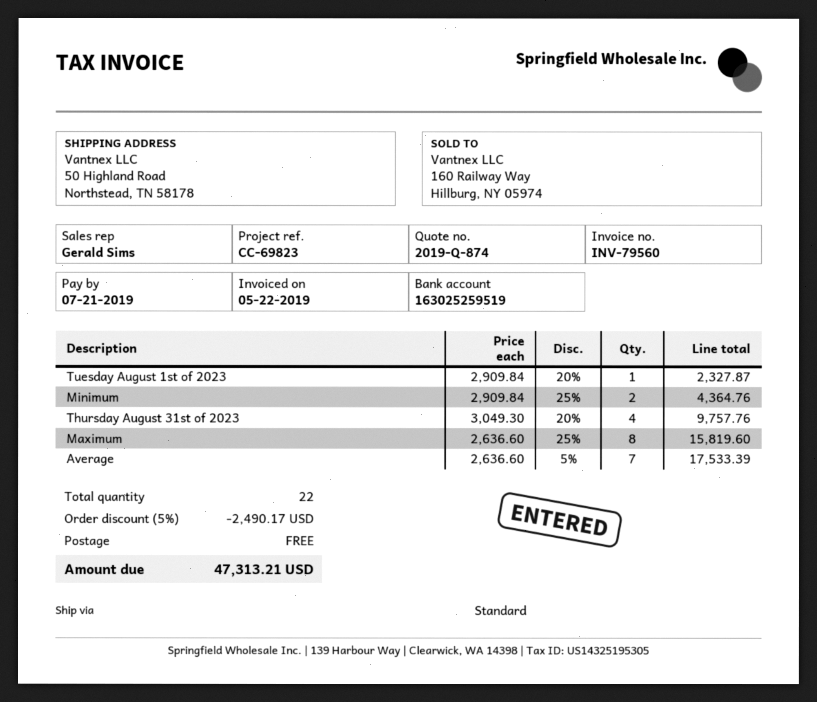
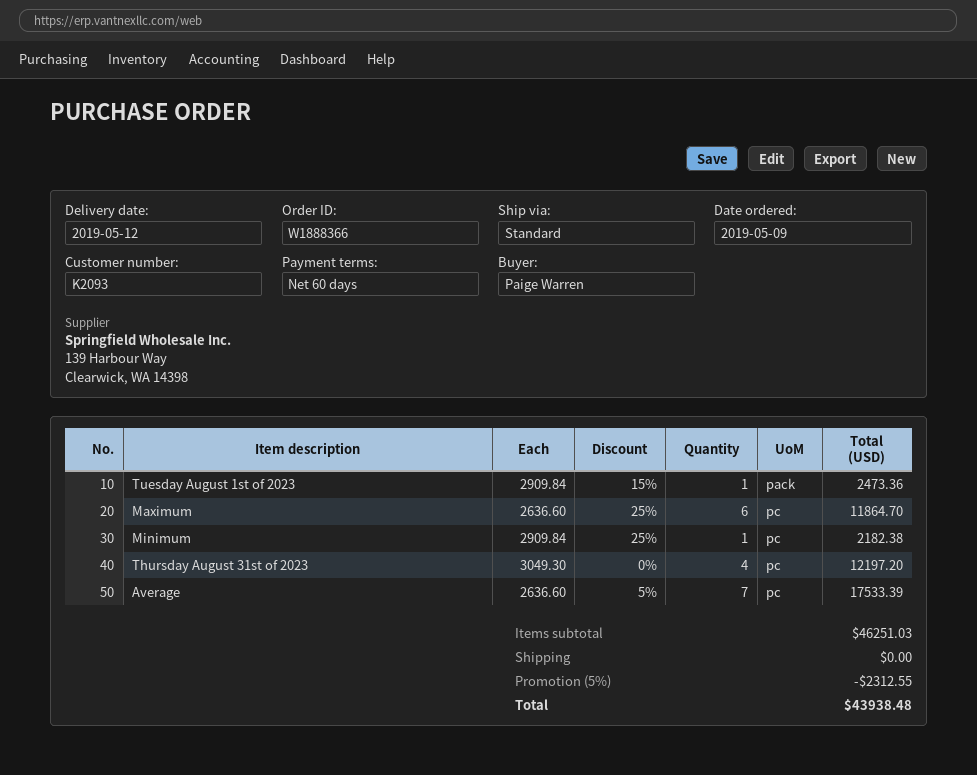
Tuesday August 1st of 2023: 1 x 2909.84 - 20% = 2327.87 -> 1 x 2909.84 - 15% = 2473.36
Minimum: 2 x 2909.84 - 25% = 4364.76 -> 1 x 2909.84 - 25% = 2182.38
Thursday August 31st of 2023: 4 x 3049.30 - 20% = 9757.76 -> 4 x 3049.30 = 12197.20
Maximum: 8 x 2636.60 - 25% = 15819.60 -> 6 x 2636.60 - 25% = 11864.70
discount: 5% = 2490.17 -> 5% = 2312.55
total: 47313.21 -> 43938.48

